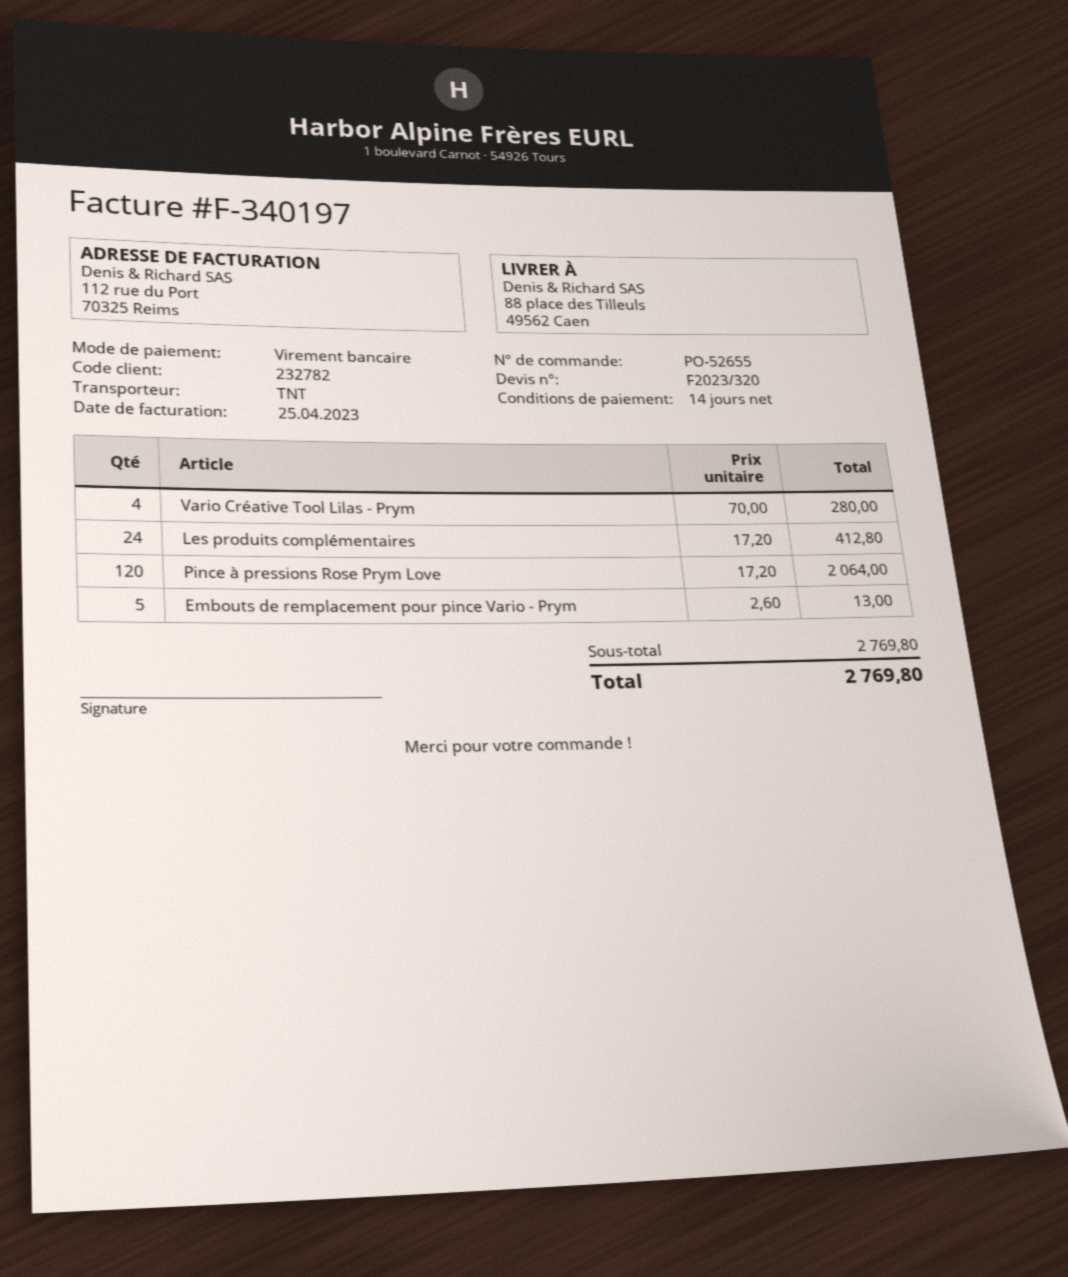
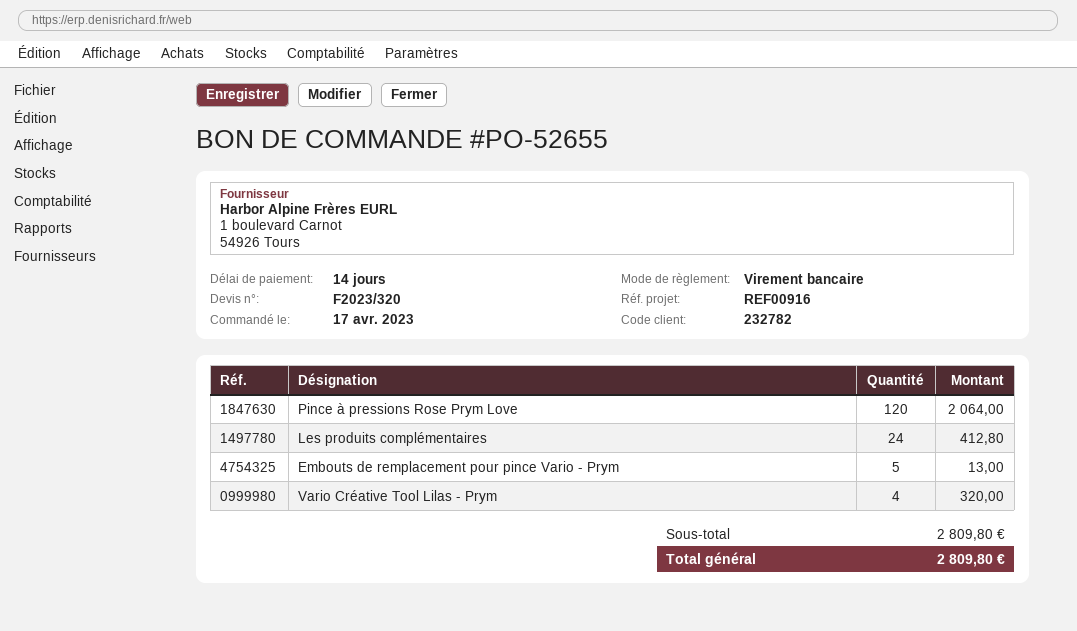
Vario Créative Tool Lilas - Prym: 4 for 280.00 -> 4 for 320.00
subtotal: 2769.80 -> 2809.80
total: 2769.80 -> 2809.80

